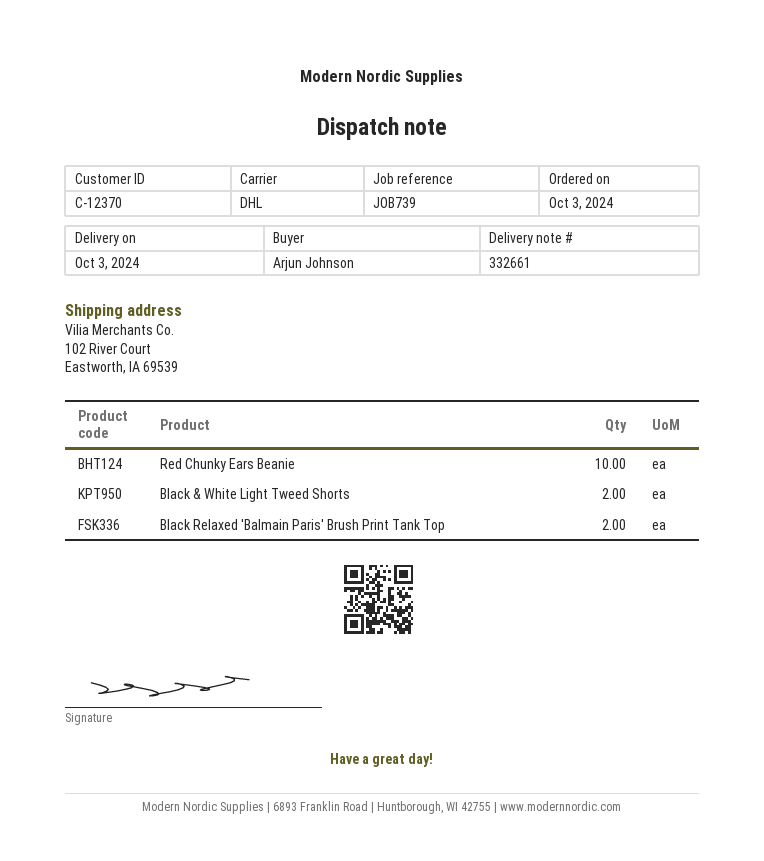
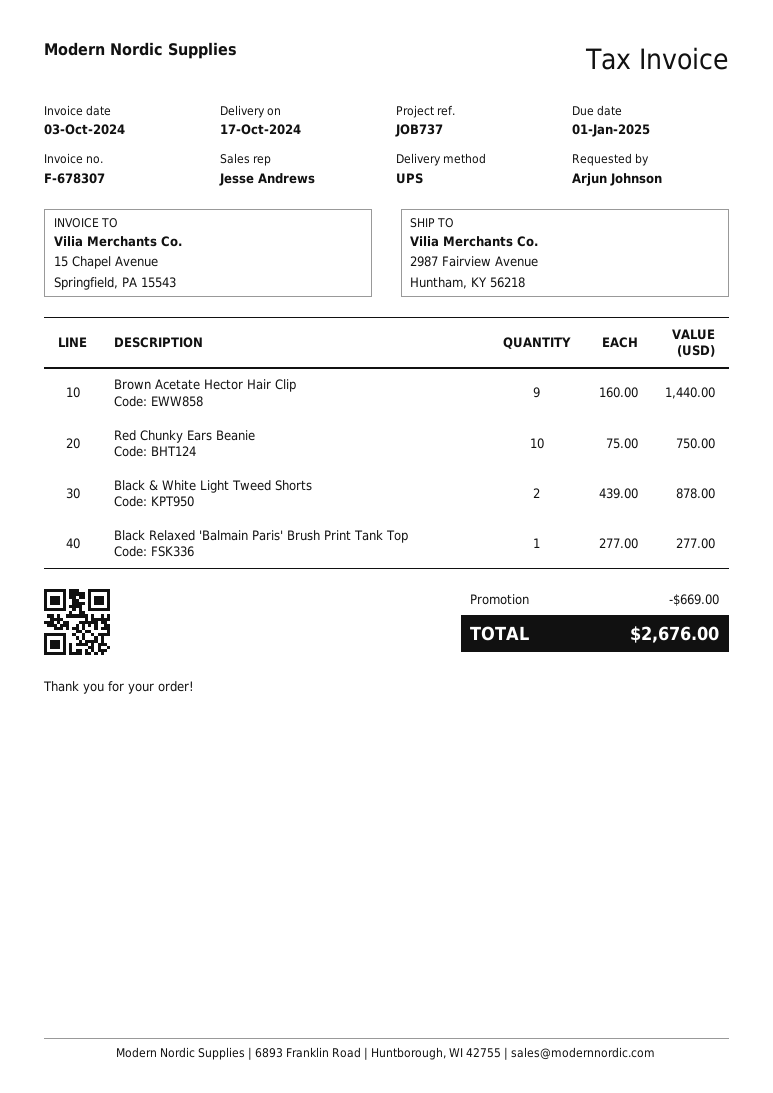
delivery date: 2024-10-03 -> 2024-10-17
reference: JOB739 -> JOB737
shipping method: DHL -> UPS
ship to: 102 River Court, Eastworth, IA 69539 -> 2987 Fairview Avenue, Huntham, KY 56218
Black Relaxed 'Balmain Paris' Brush Print Tank Top: 2 -> 1
Brown Acetate Hector Hair Clip: none -> 9

